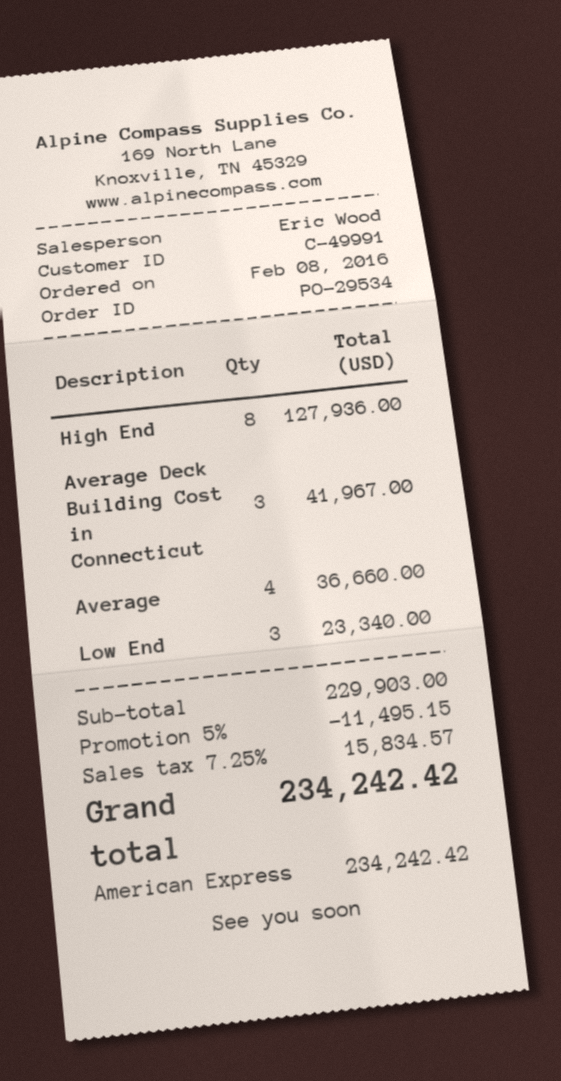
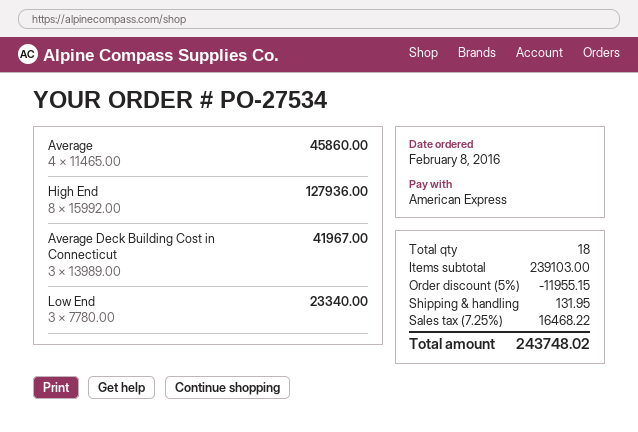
order number: PO-29534 -> PO-27534
Average: 4 for 36660.00 -> 4 for 45860.00
subtotal: 229903.00 -> 239103.00
discount: 5% = 11495.15 -> 5% = 11955.15
shipping: none -> 131.95
tax: 7.25% = 15834.57 -> 7.25% = 16468.22
total: 234242.42 -> 243748.02

